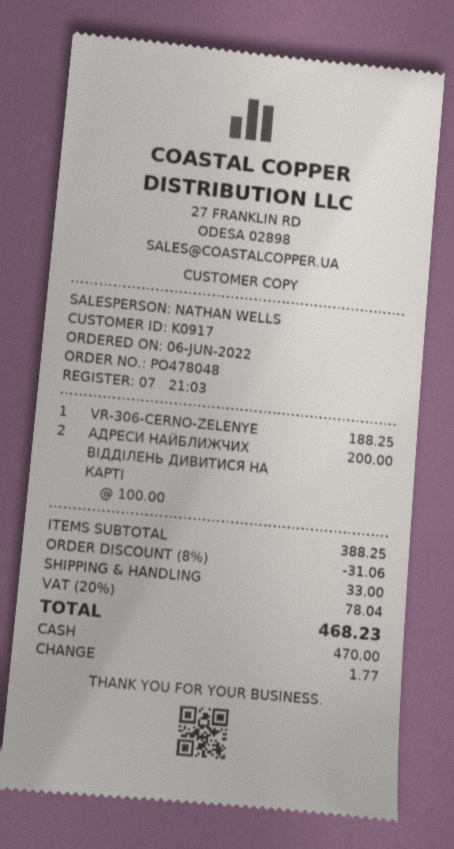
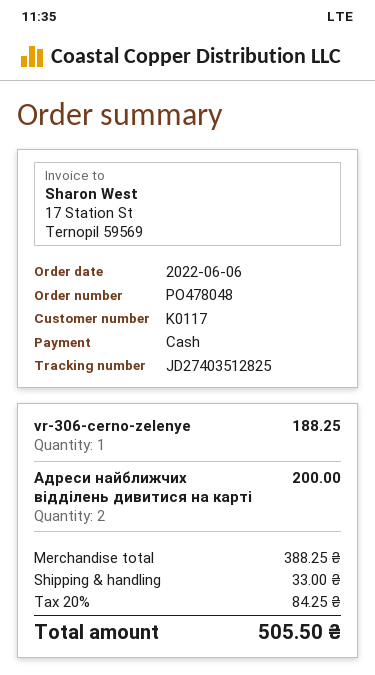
customer number: K0917 -> K0117
discount: 8% = 31.06 -> none
tax: 20% = 78.04 -> 20% = 84.25
total: 468.23 -> 505.50

